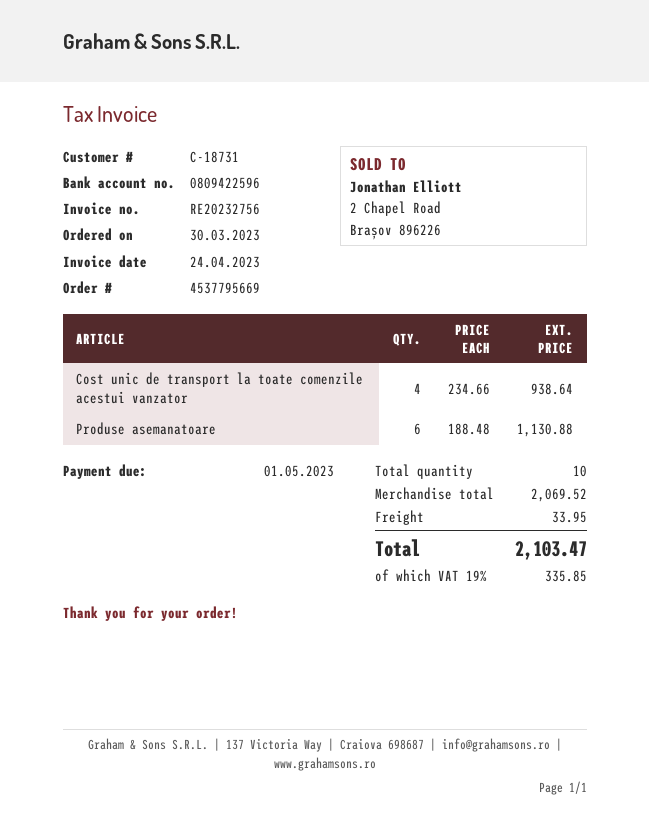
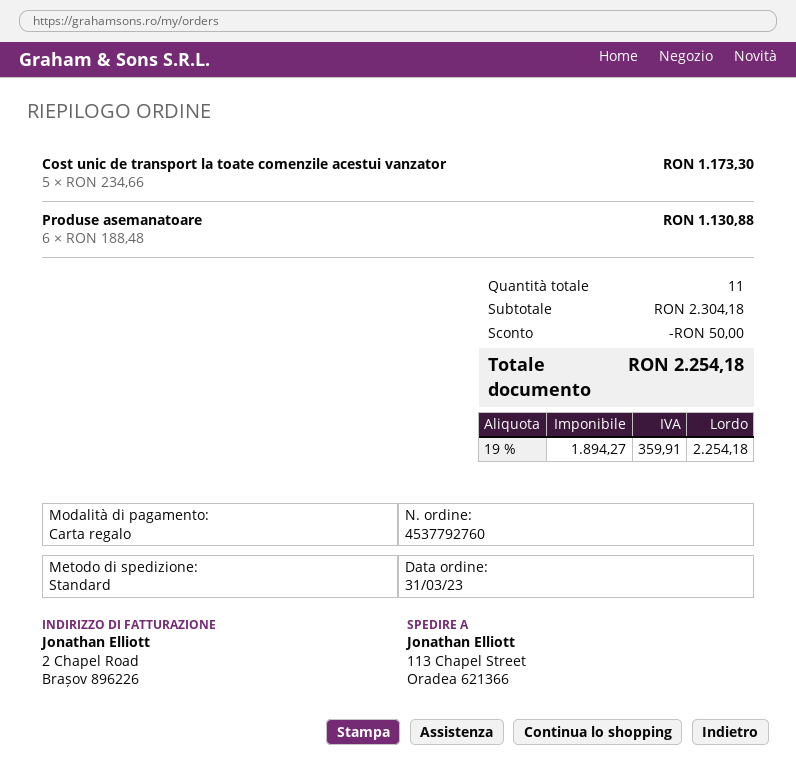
order number: 4537795669 -> 4537792760
order date: 2023-03-30 -> 2023-03-31
Cost unic de transport la toate comenzile acestui vanzator: 4 x 234.66 = 938.64 -> 5 x 234.66 = 1173.30
total quantity: 10 -> 11
subtotal: 2069.52 -> 2304.18
discount: none -> 50.00
shipping: 33.95 -> none
tax: 19% = 335.85 -> 19% = 359.91
total: 2103.47 -> 2254.18

